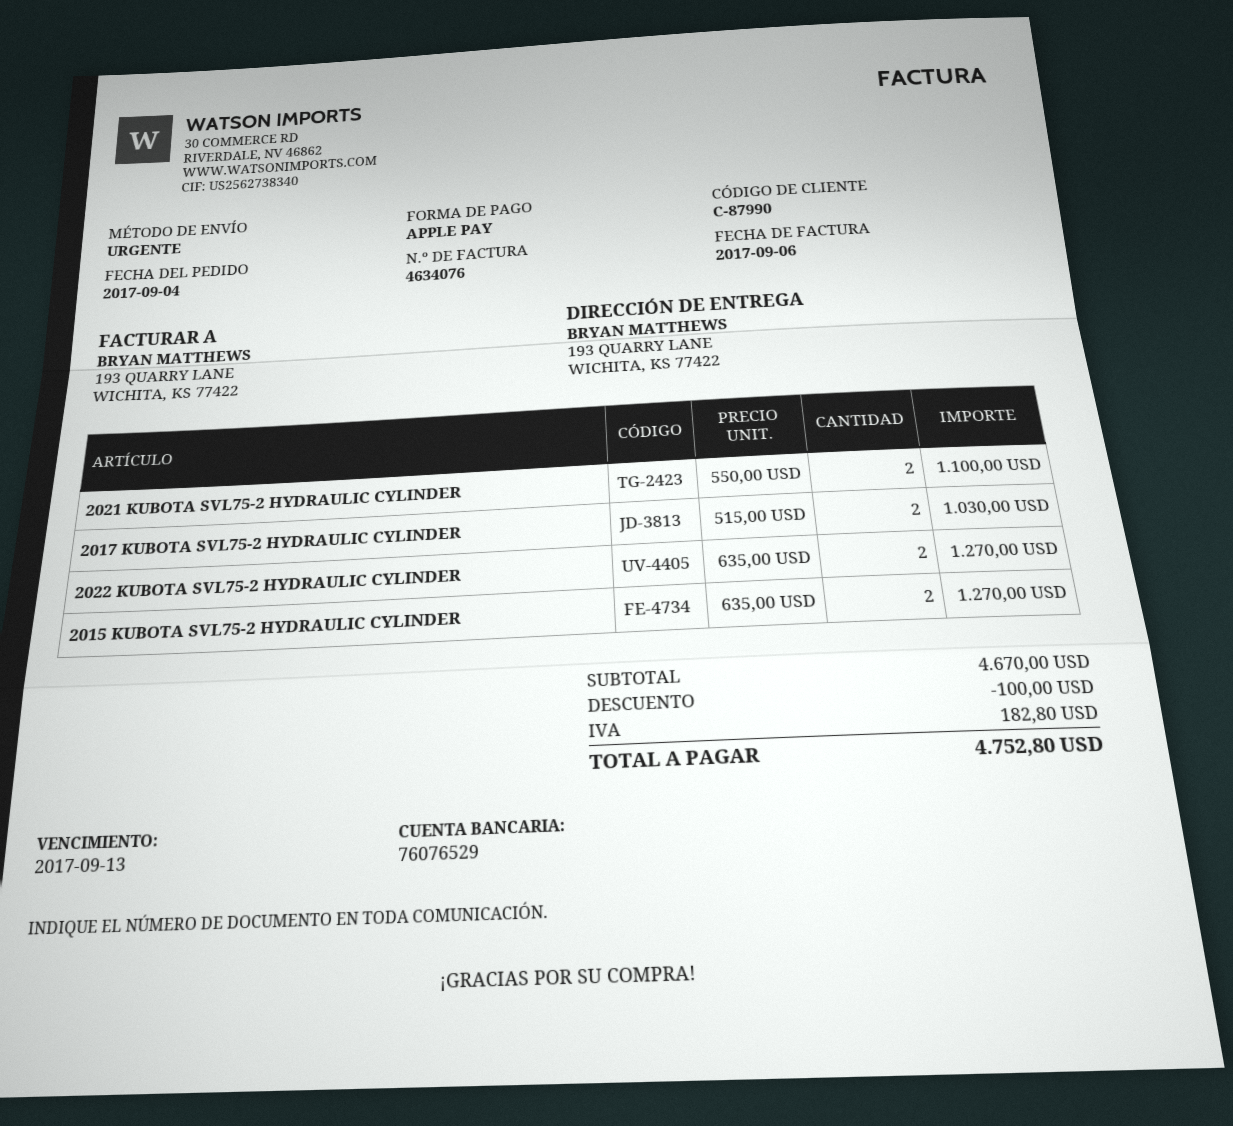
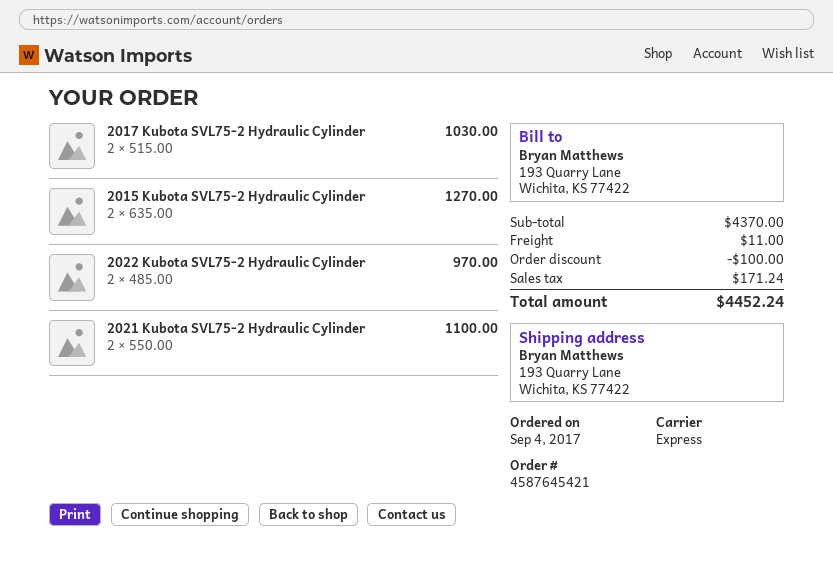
2022 KUBOTA SVL75-2 HYDRAULIC CYLINDER: 2 x 635.00 = 1270.00 -> 2 x 485.00 = 970.00
subtotal: 4670.00 -> 4370.00
shipping: none -> 11.00
tax: 182.80 -> 171.24
total: 4752.80 -> 4452.24

